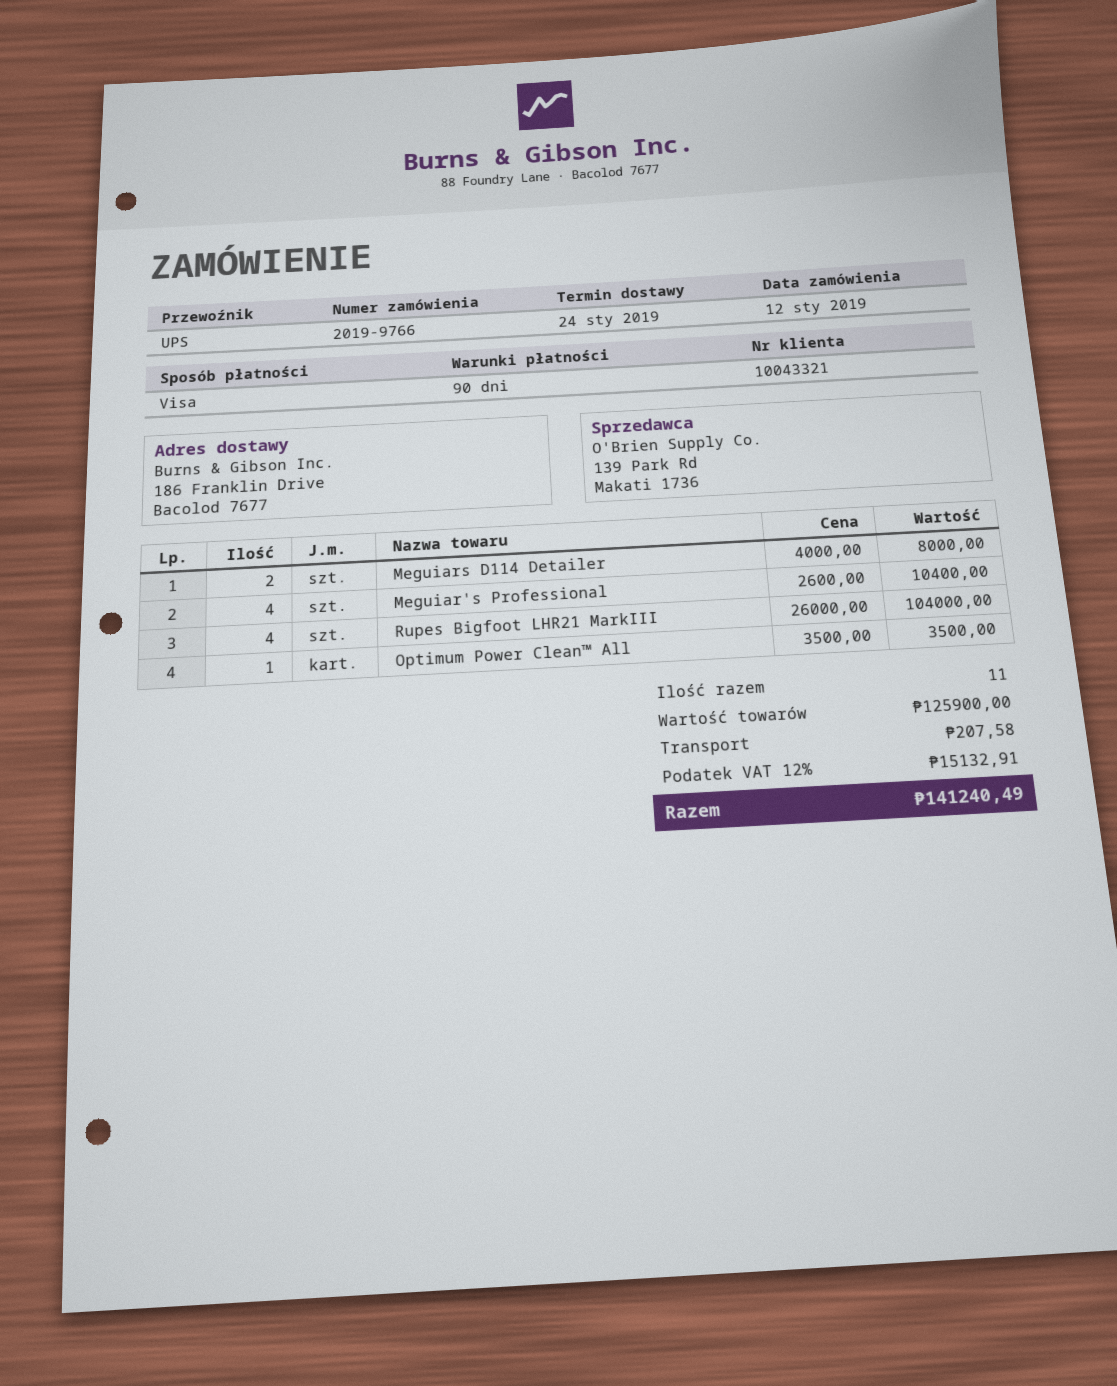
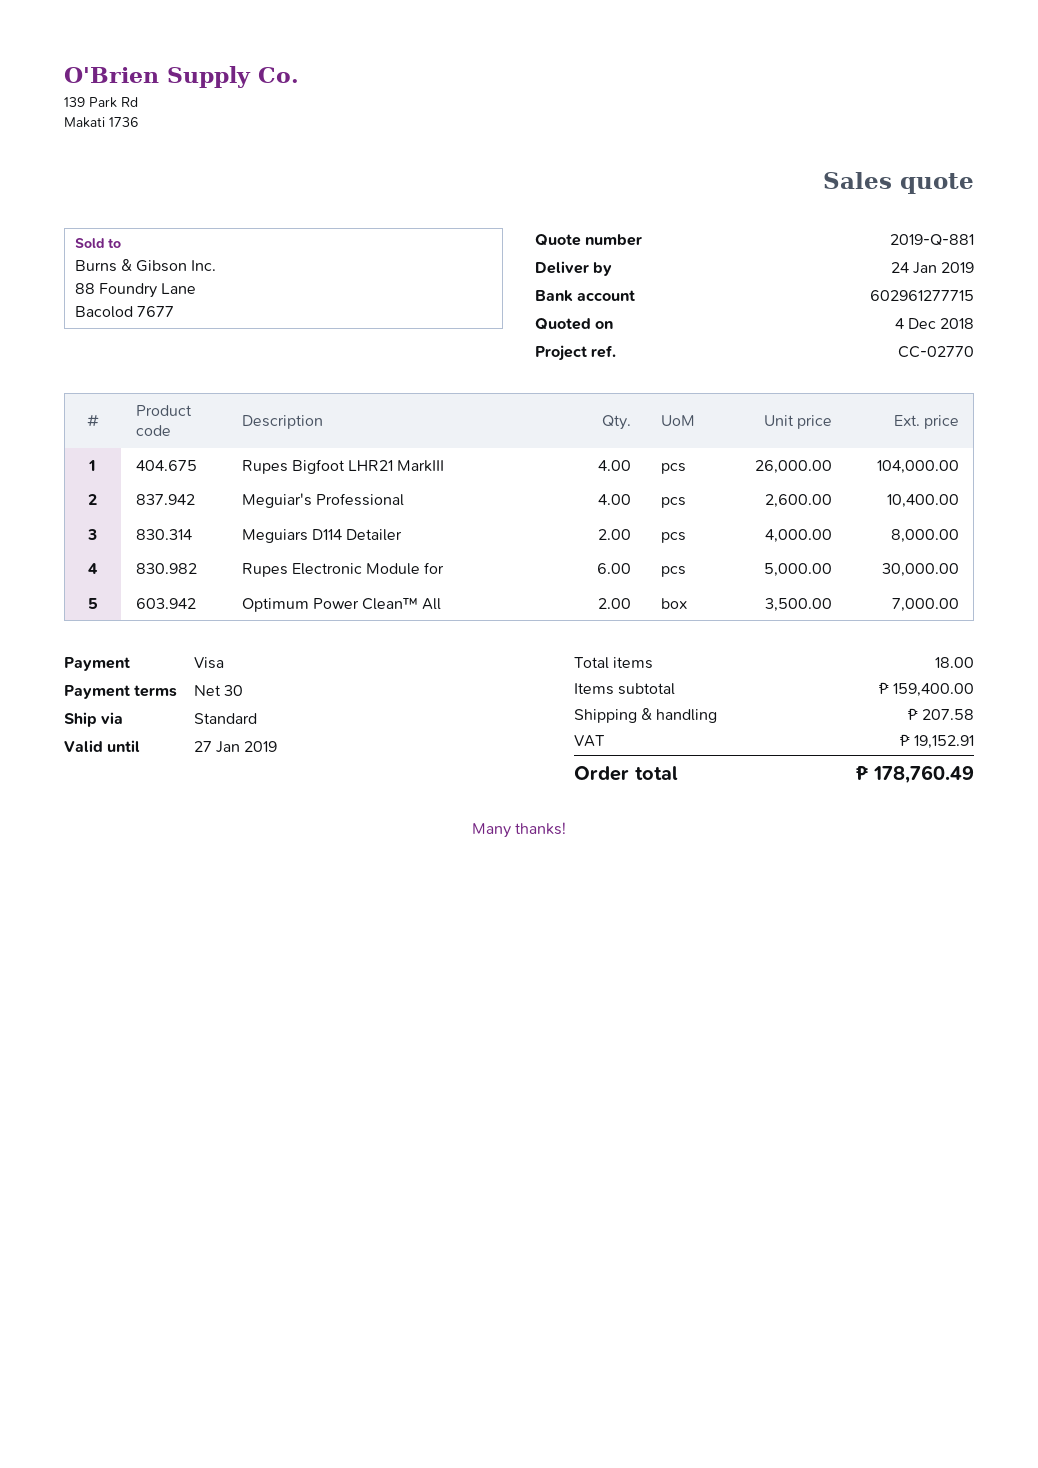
payment terms: 90 days -> 30 days
shipping method: UPS -> standard
Optimum Power Clean™ All: 1 x 3500.00 = 3500.00 -> 2 x 3500.00 = 7000.00
Rupes Electronic Module for: none -> 6 x 5000.00 = 30000.00
total quantity: 11 -> 18
subtotal: 125900.00 -> 159400.00
tax: 15132.91 -> 19152.91
total: 141240.49 -> 178760.49

